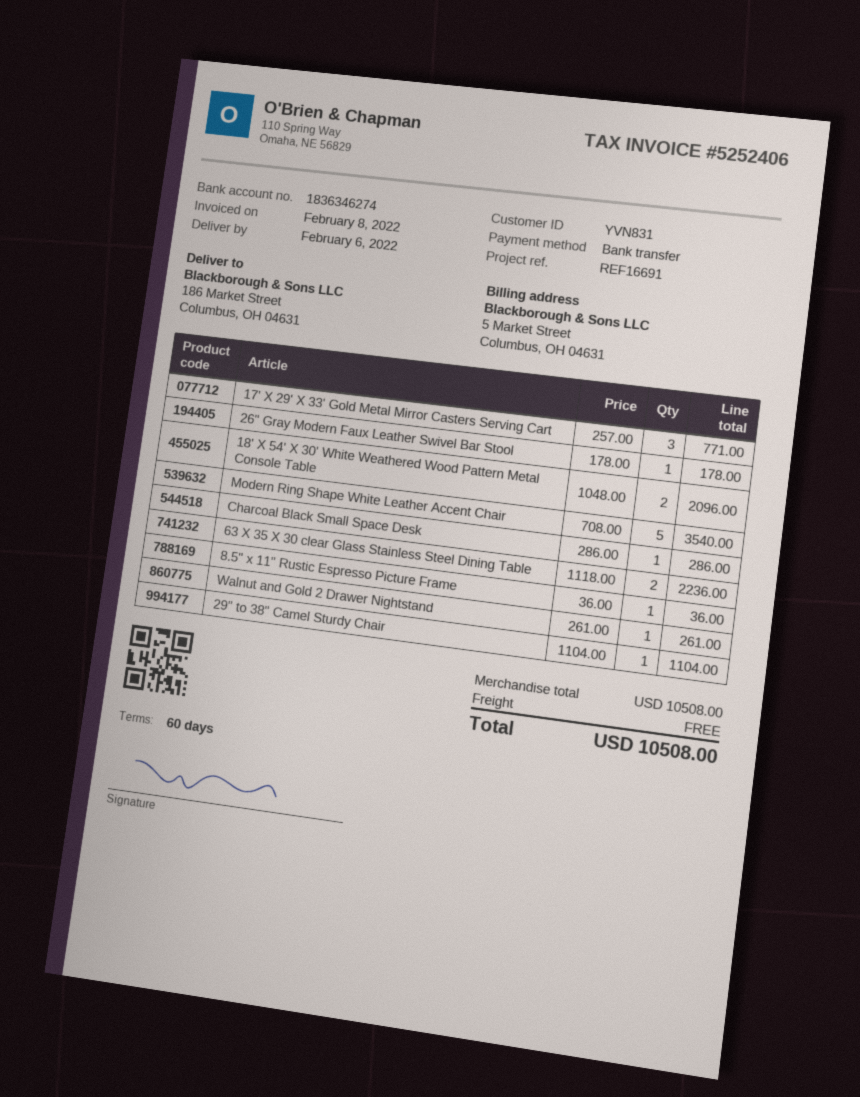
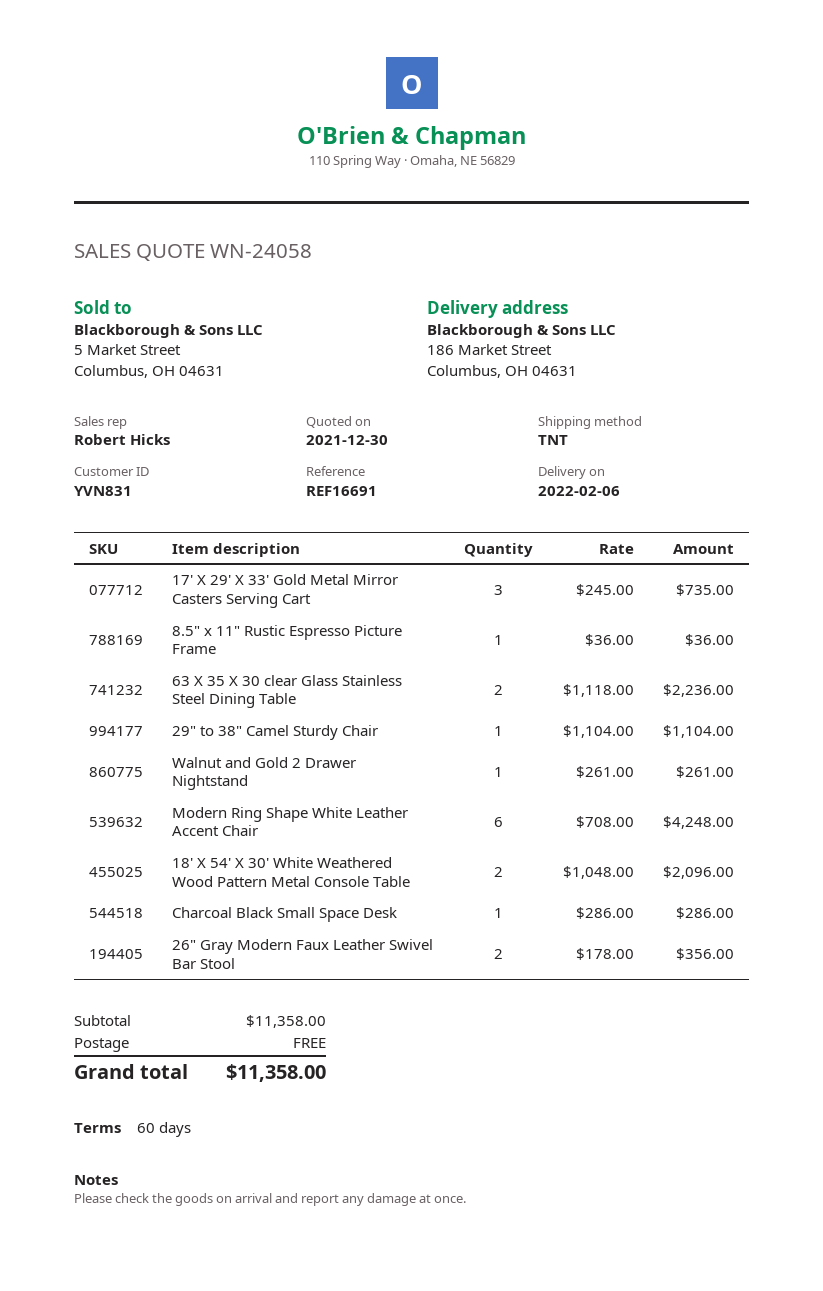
17' X 29' X 33' Gold Metal Mirror Casters Serving Cart: 3 x 257.00 = 771.00 -> 3 x 245.00 = 735.00
26" Gray Modern Faux Leather Swivel Bar Stool: 1 x 178.00 = 178.00 -> 2 x 178.00 = 356.00
Modern Ring Shape White Leather Accent Chair: 5 x 708.00 = 3540.00 -> 6 x 708.00 = 4248.00
subtotal: 10508.00 -> 11358.00
total: 10508.00 -> 11358.00

